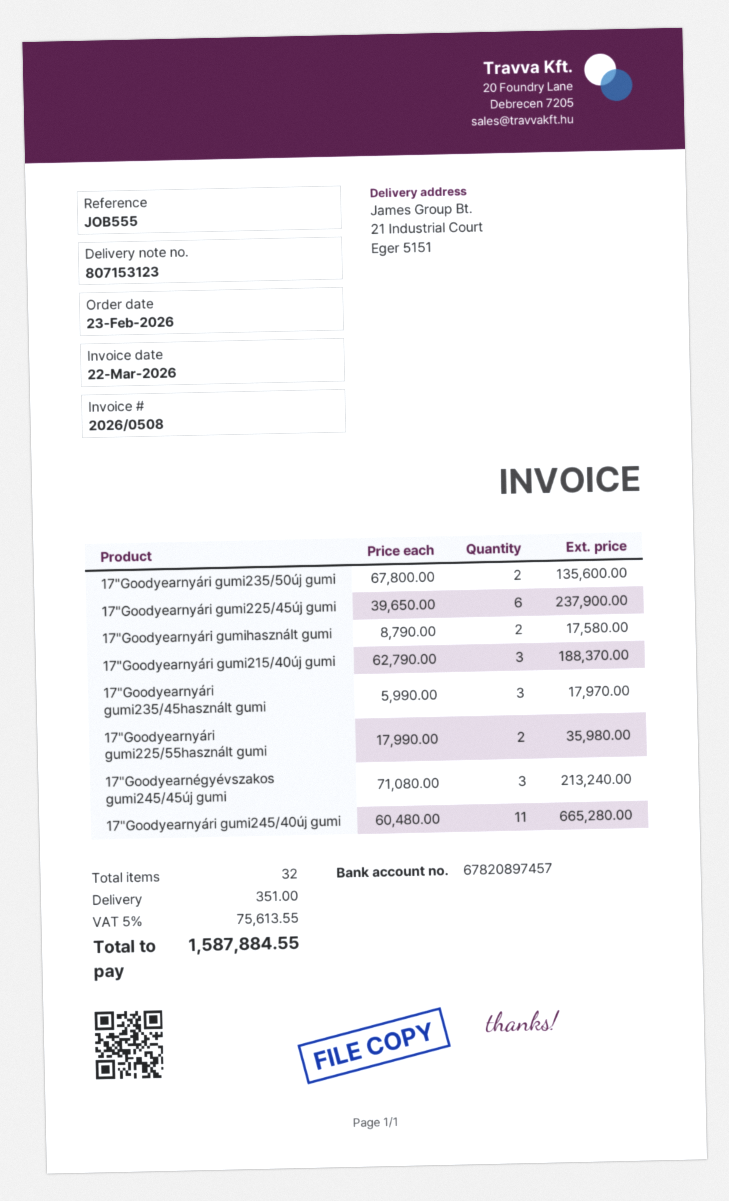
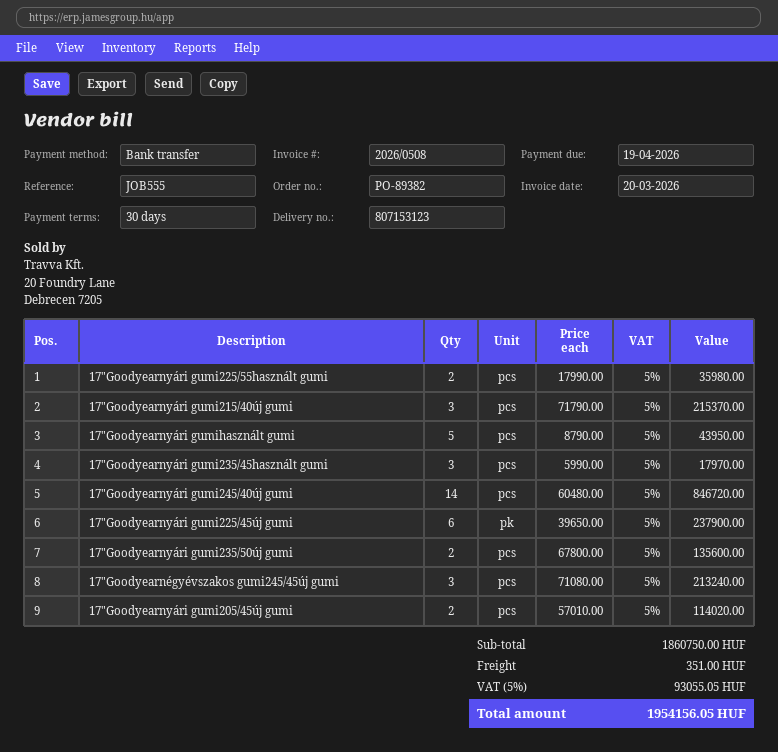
invoice date: 2026-03-22 -> 2026-03-20
17"Goodyearnyári gumihasznált gumi: 2 x 8790.00 = 17580.00 -> 5 x 8790.00 = 43950.00
17"Goodyearnyári gumi215/40új gumi: 3 x 62790.00 = 188370.00 -> 3 x 71790.00 = 215370.00
17"Goodyearnyári gumi245/40új gumi: 11 x 60480.00 = 665280.00 -> 14 x 60480.00 = 846720.00
17"Goodyearnyári gumi205/45új gumi: none -> 2 x 57010.00 = 114020.00
tax: 5% = 75613.55 -> 5% = 93055.05
total: 1587884.55 -> 1954156.05

